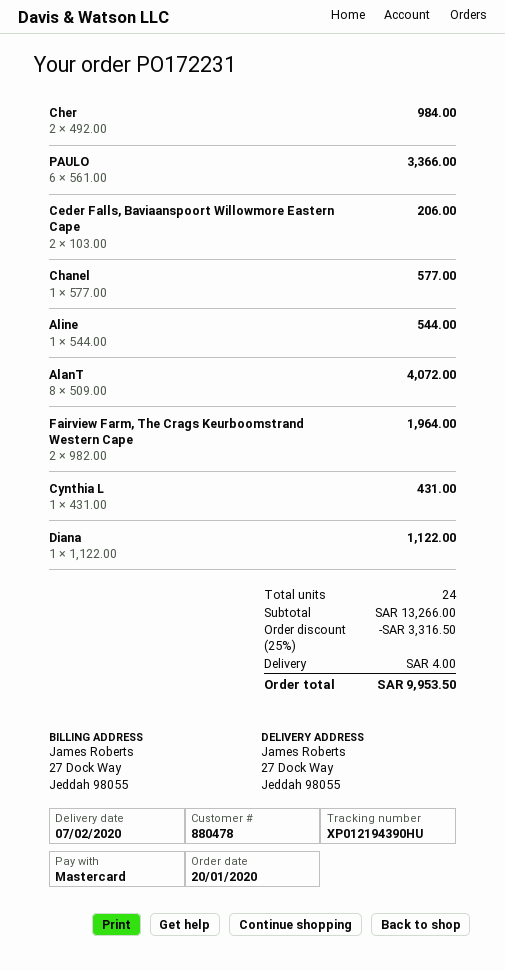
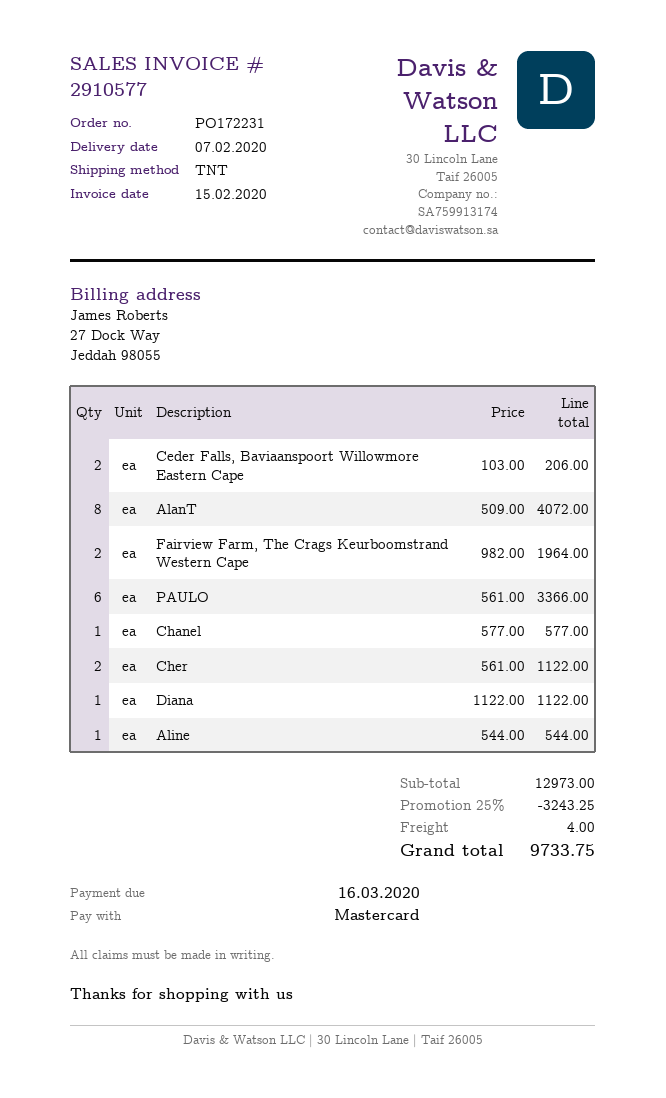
Cher: 2 x 492.00 = 984.00 -> 2 x 561.00 = 1122.00
Cynthia L: 1 x 431.00 = 431.00 -> none
subtotal: 13266.00 -> 12973.00
discount: 25% = 3316.50 -> 25% = 3243.25
total: 9953.50 -> 9733.75

